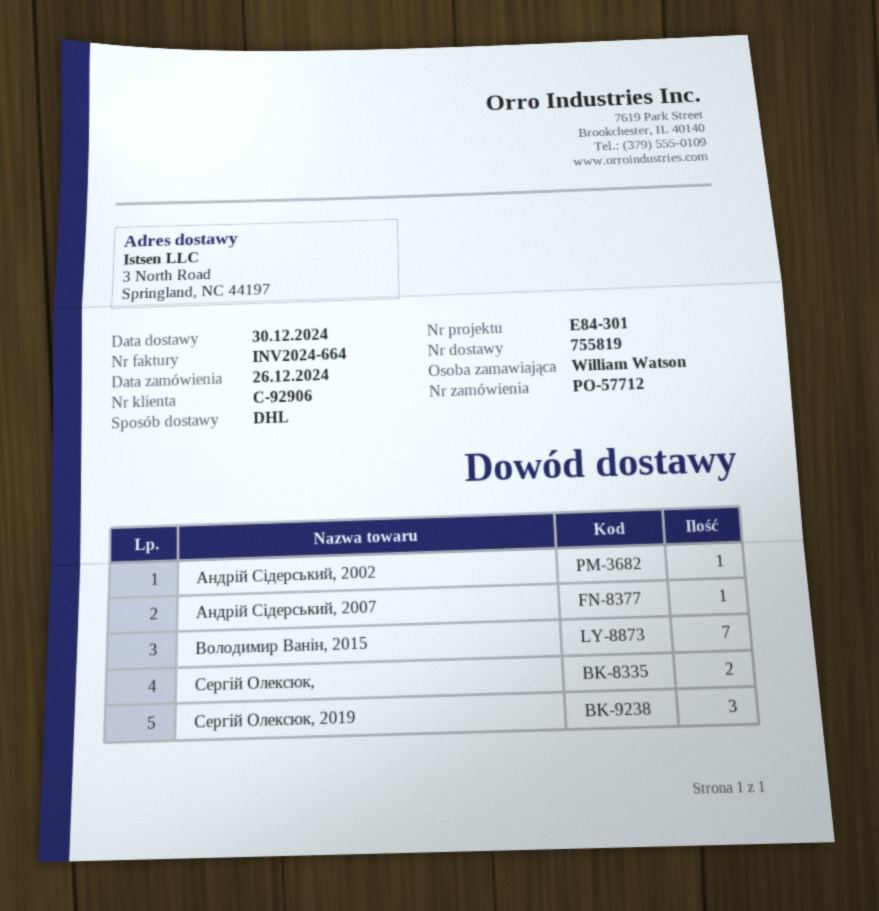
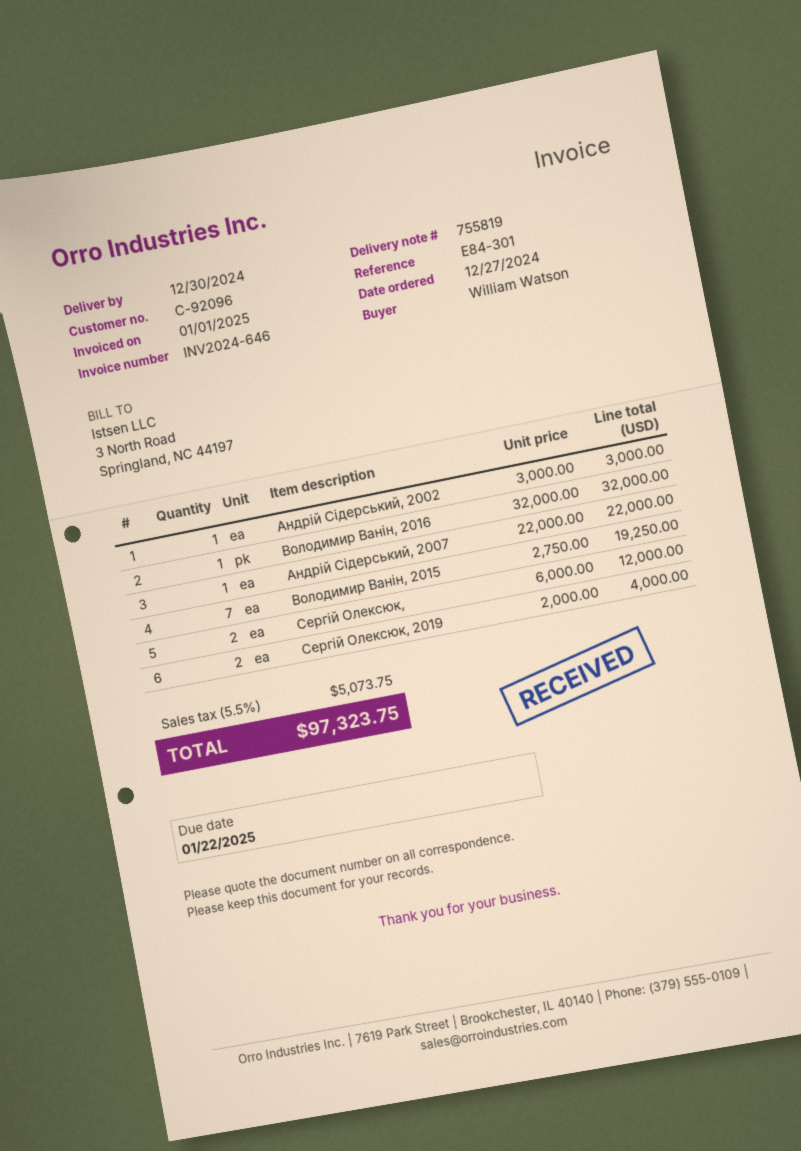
order date: 2024-12-26 -> 2024-12-27
invoice number: INV2024-664 -> INV2024-646
customer number: C-92906 -> C-92096
Сергій Олексюк, 2019: 3 -> 2
Володимир Ванін, 2016: none -> 1

